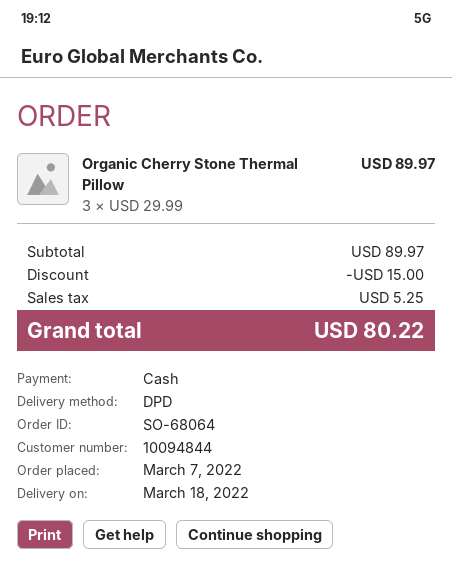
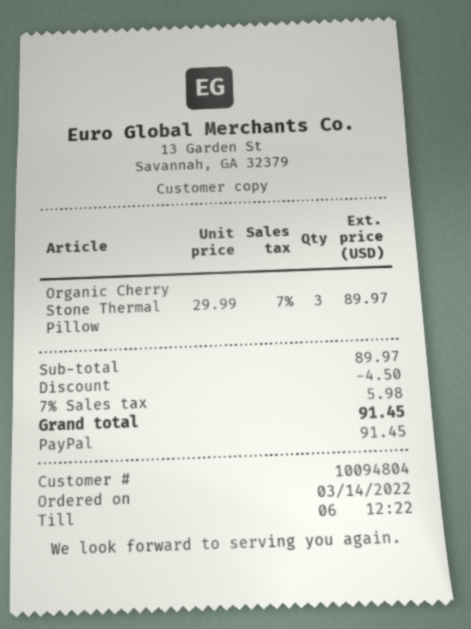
order date: 2022-03-07 -> 2022-03-14
customer number: 10094844 -> 10094804
payment method: cash -> PayPal
discount: 15.00 -> 4.50
tax: 5.25 -> 5.98
total: 80.22 -> 91.45

